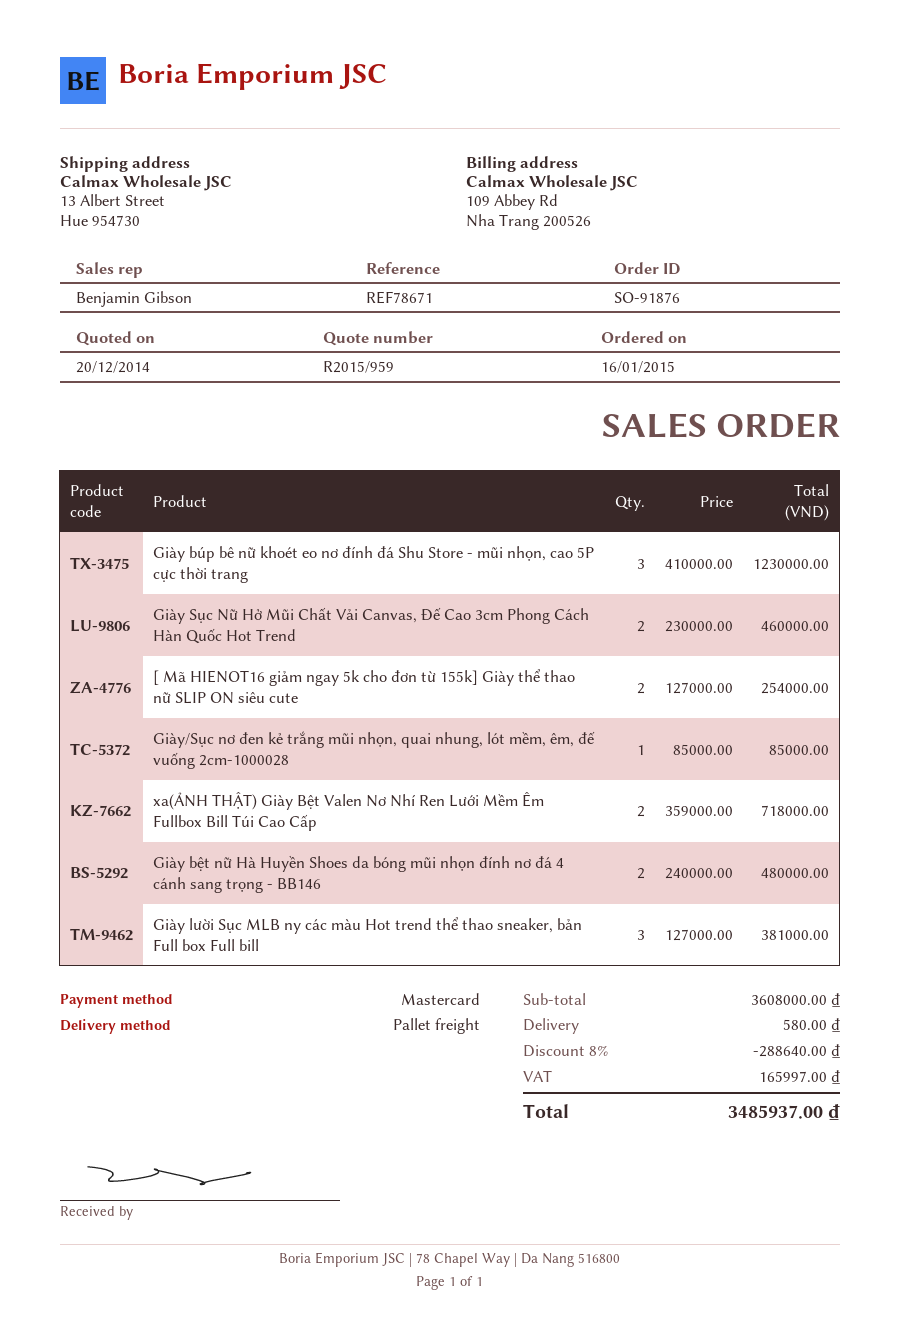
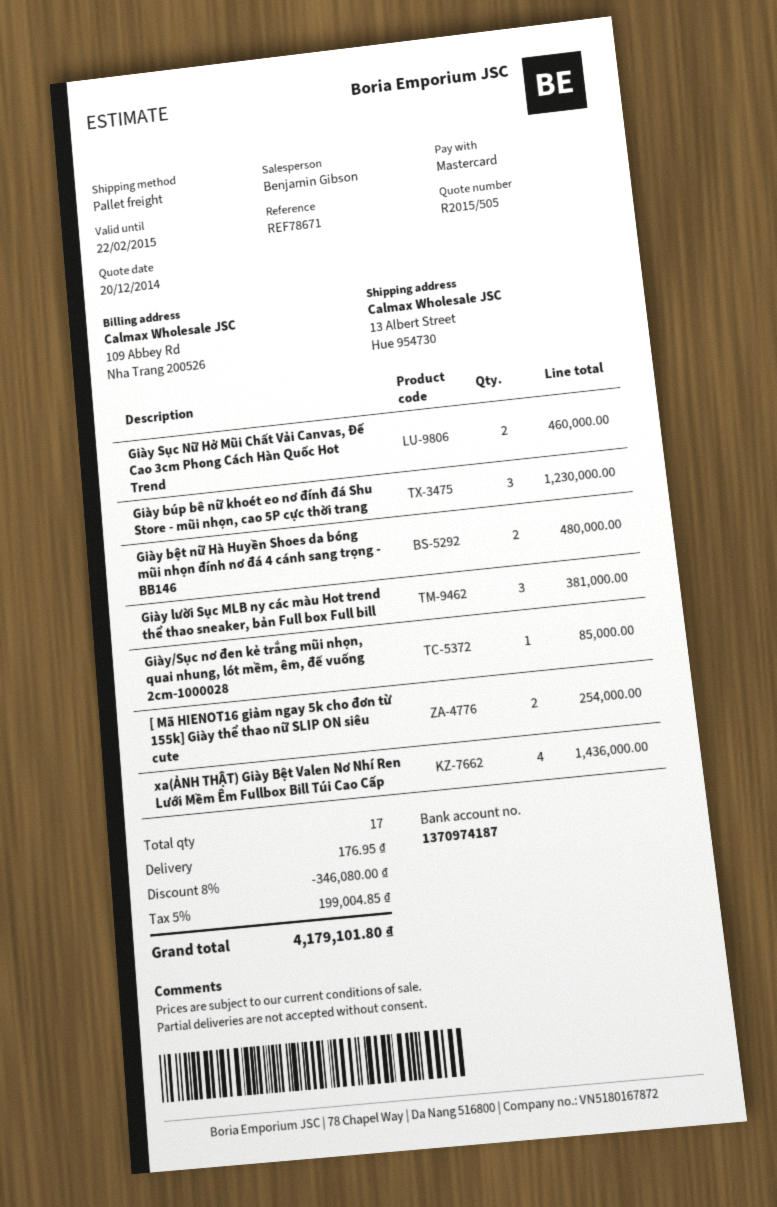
quote number: R2015/959 -> R2015/505
xa(ẢNH THẬT) Giày Bệt Valen Nơ Nhí Ren Lưới Mềm Êm Fullbox Bill Túi Cao Cấp: 2 for 718000.00 -> 4 for 1436000.00
discount: 8% = 288640.00 -> 8% = 346080.00
shipping: 580.00 -> 176.95
tax: 165997.00 -> 199004.85
total: 3485937.00 -> 4179101.80

